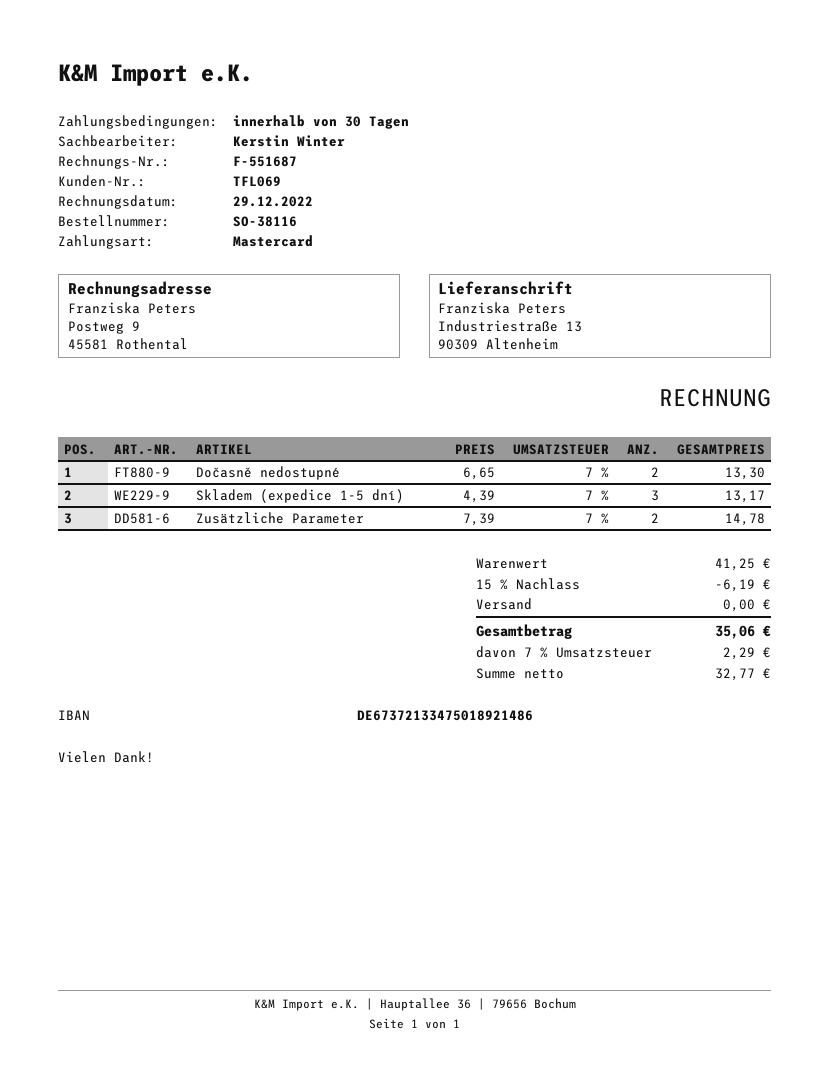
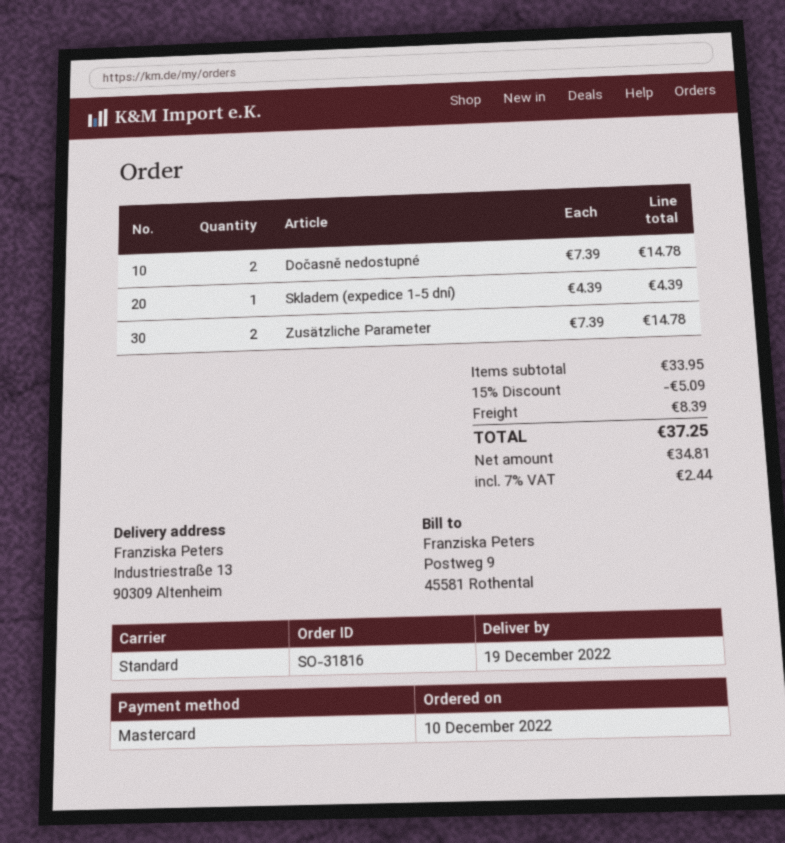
order number: SO-38116 -> SO-31816
Dočasně nedostupné: 2 x 6.65 = 13.30 -> 2 x 7.39 = 14.78
Skladem (expedice 1-5 dní): 3 x 4.39 = 13.17 -> 1 x 4.39 = 4.39
subtotal: 41.25 -> 33.95
discount: 15% = 6.19 -> 15% = 5.09
shipping: 0.00 -> 8.39
net: 32.77 -> 34.81
tax: 7% = 2.29 -> 7% = 2.44
total: 35.06 -> 37.25

